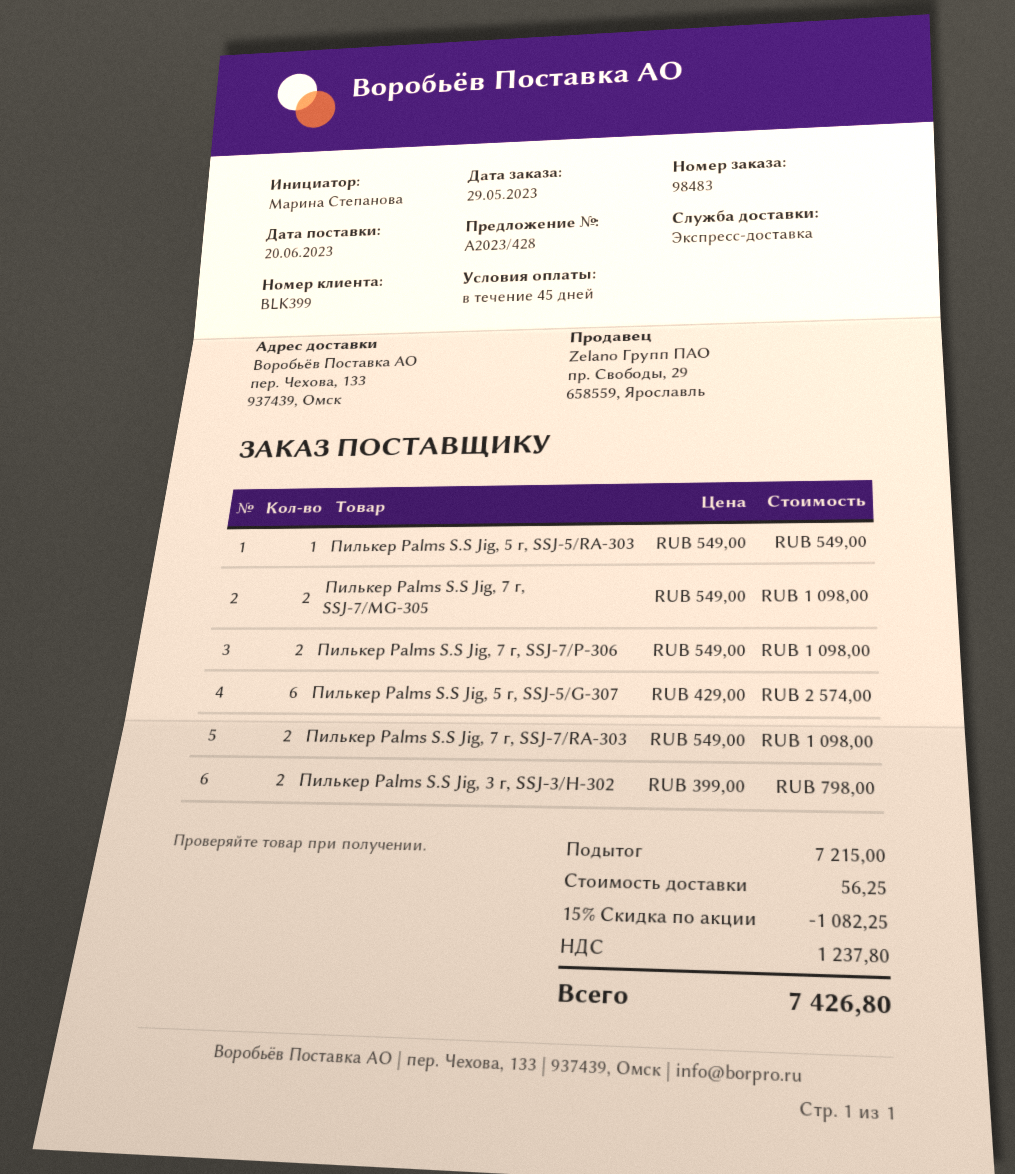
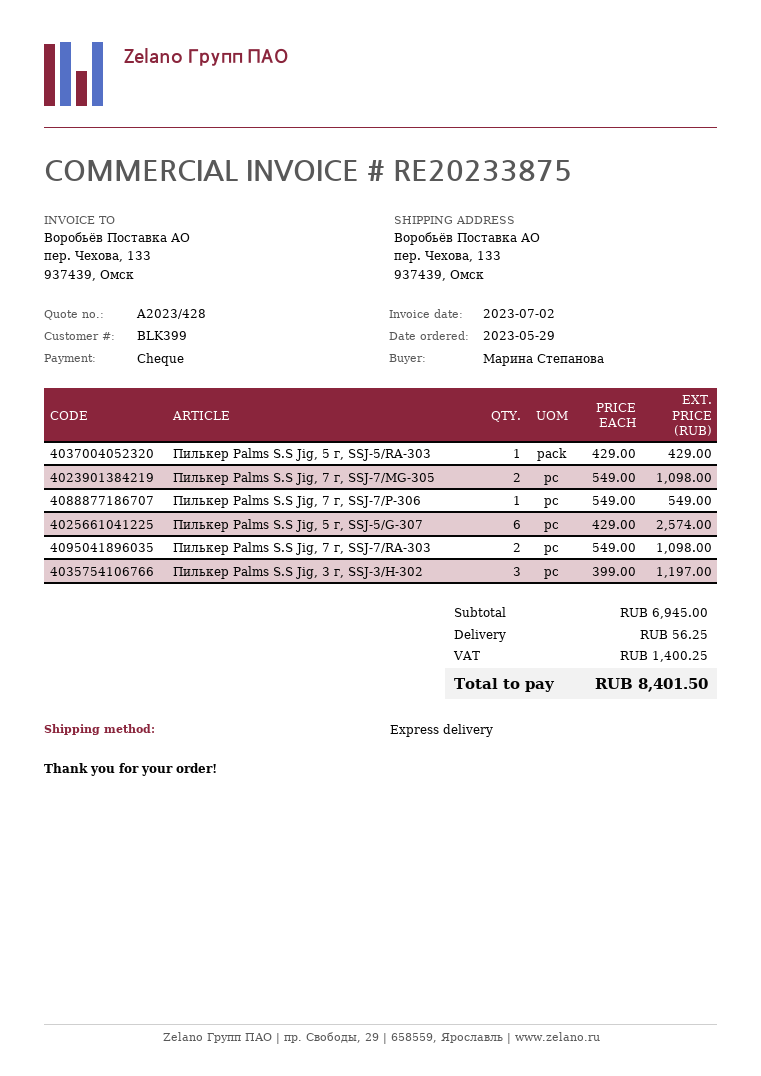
Пилькер Palms S.S Jig, 5 г, SSJ-5/RA-303: 1 x 549.00 = 549.00 -> 1 x 429.00 = 429.00
Пилькер Palms S.S Jig, 7 г, SSJ-7/P-306: 2 x 549.00 = 1098.00 -> 1 x 549.00 = 549.00
Пилькер Palms S.S Jig, 3 г, SSJ-3/H-302: 2 x 399.00 = 798.00 -> 3 x 399.00 = 1197.00
subtotal: 7215.00 -> 6945.00
discount: 15% = 1082.25 -> none
tax: 1237.80 -> 1400.25
total: 7426.80 -> 8401.50

